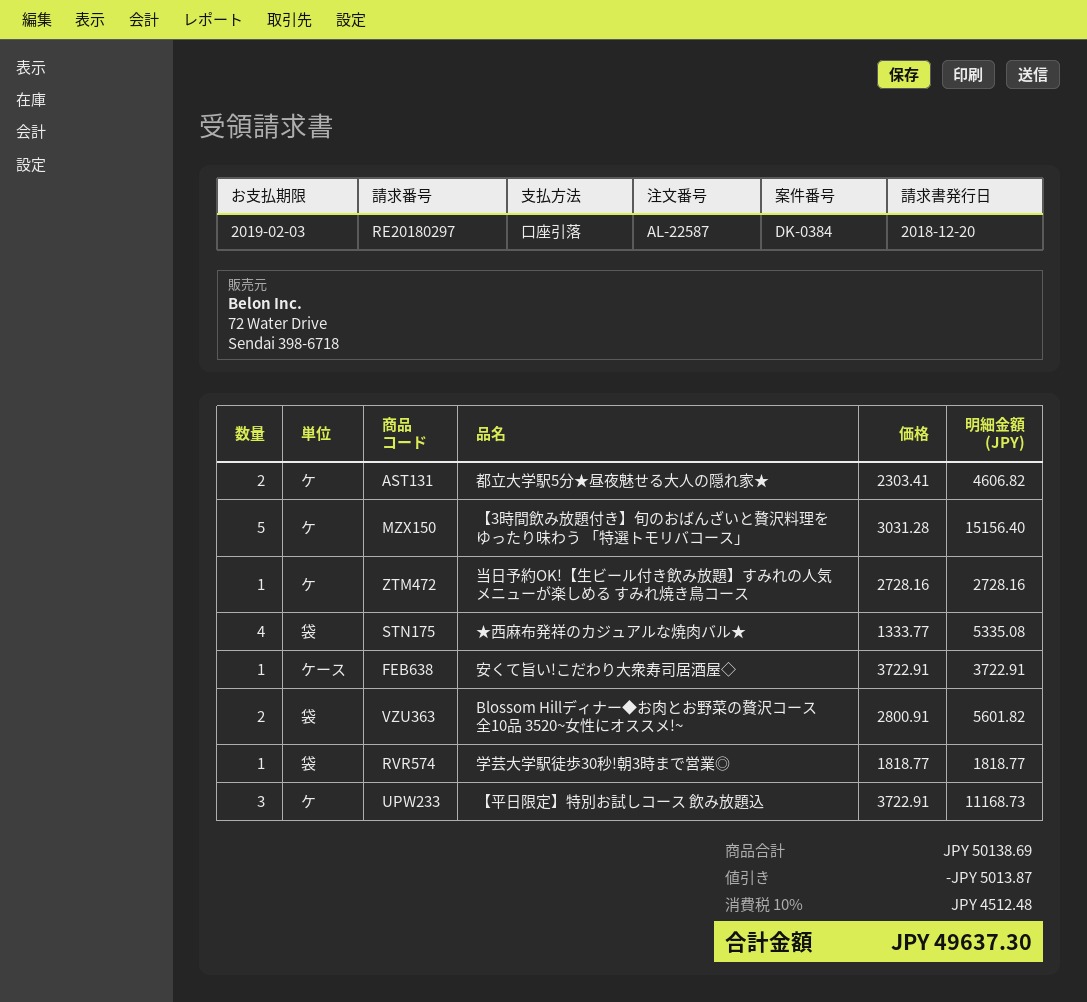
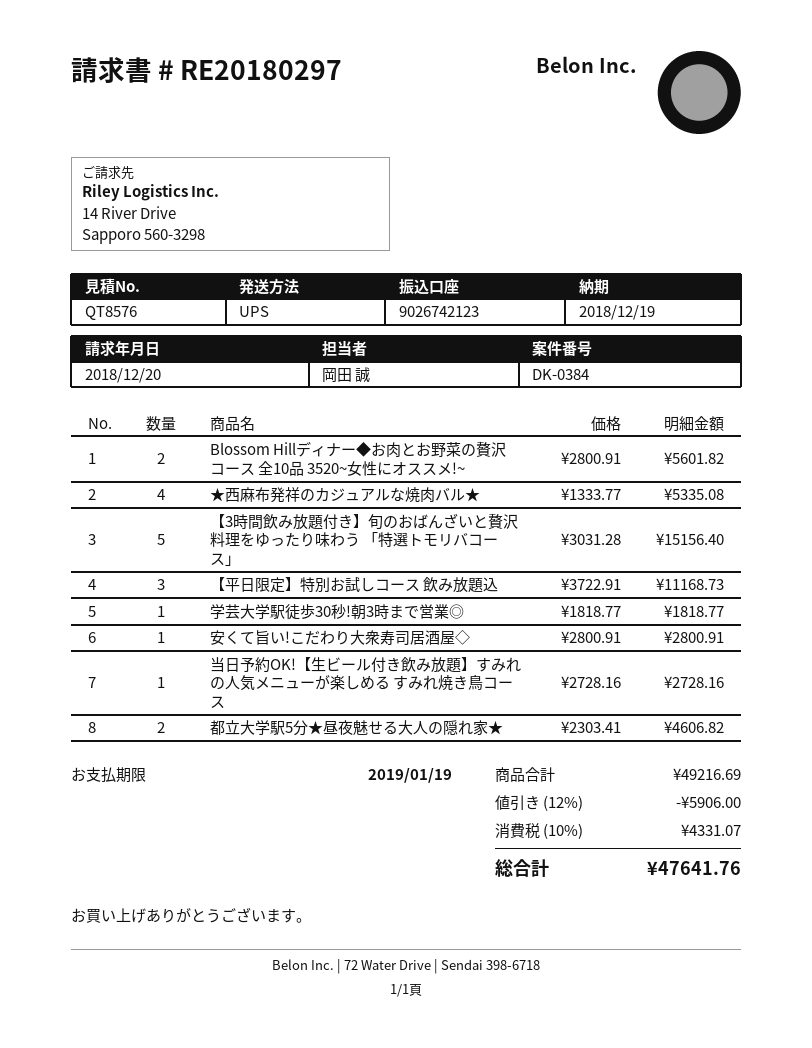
due date: 2019-02-03 -> 2019-01-19
安くて旨い!こだわり大衆寿司居酒屋◇: 1 x 3722.91 = 3722.91 -> 1 x 2800.91 = 2800.91
subtotal: 50138.69 -> 49216.69
discount: 5013.87 -> 5906.00
tax: 10% = 4512.48 -> 10% = 4331.07
total: 49637.30 -> 47641.76

